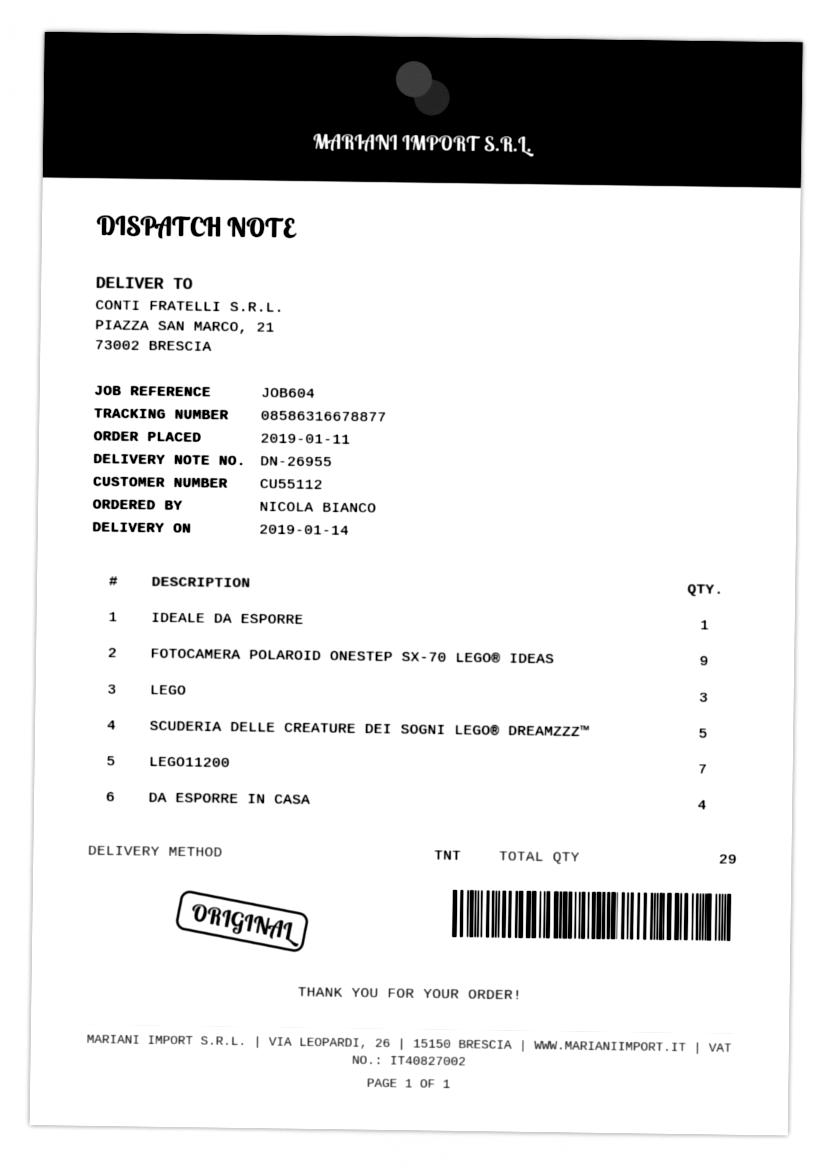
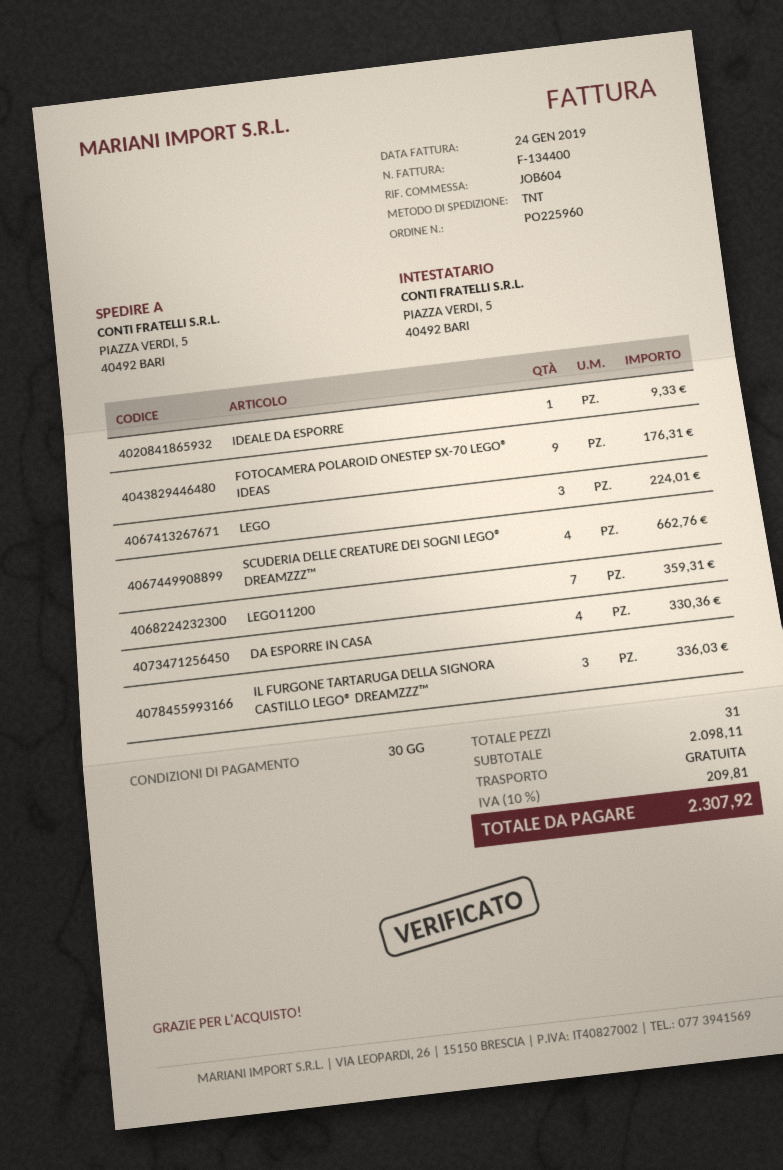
ship to: PIAZZA SAN MARCO, 21, 73002 BRESCIA -> PIAZZA VERDI, 5, 40492 BARI
SCUDERIA DELLE CREATURE DEI SOGNI LEGO® DREAMZZZ™: 5 -> 4
IL FURGONE TARTARUGA DELLA SIGNORA CASTILLO LEGO® DREAMZZZ™: none -> 3
total quantity: 29 -> 31

